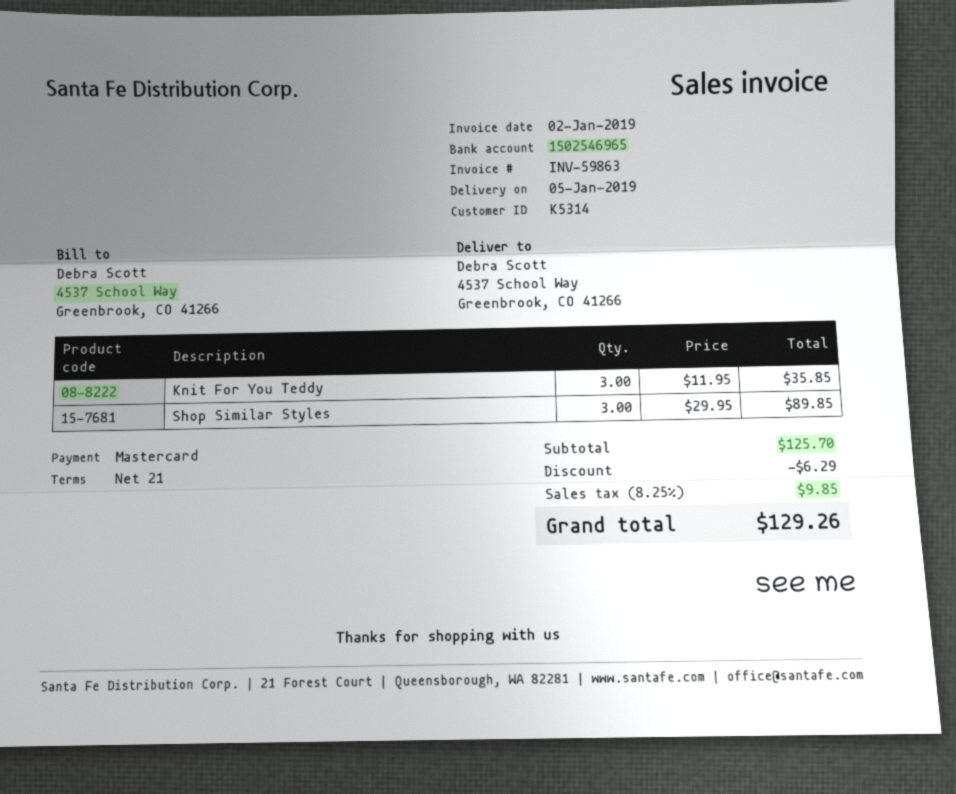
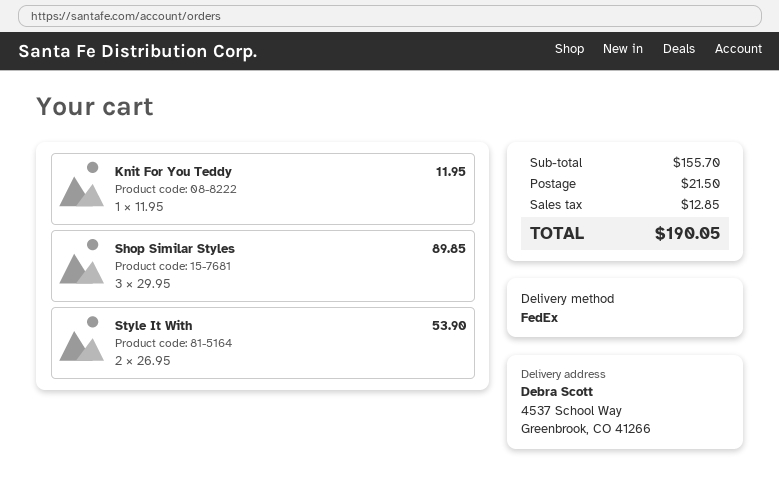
Knit For You Teddy: 3 x 11.95 = 35.85 -> 1 x 11.95 = 11.95
Style It With: none -> 2 x 26.95 = 53.90
subtotal: 125.70 -> 155.70
discount: 6.29 -> none
shipping: none -> 21.50
tax: 9.85 -> 12.85
total: 129.26 -> 190.05

